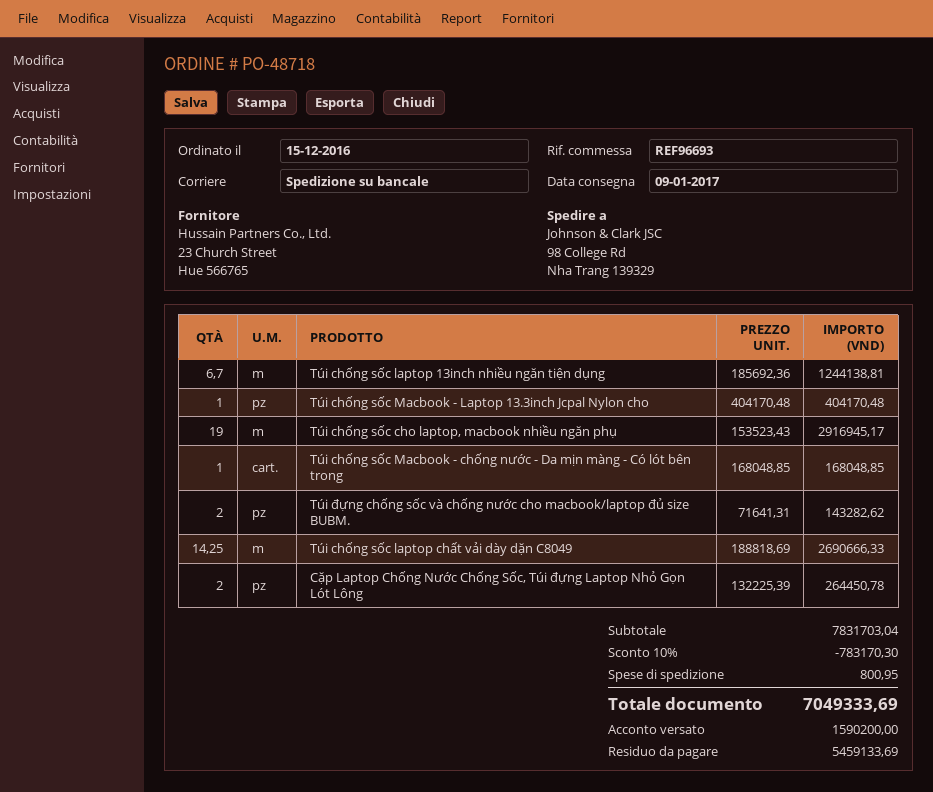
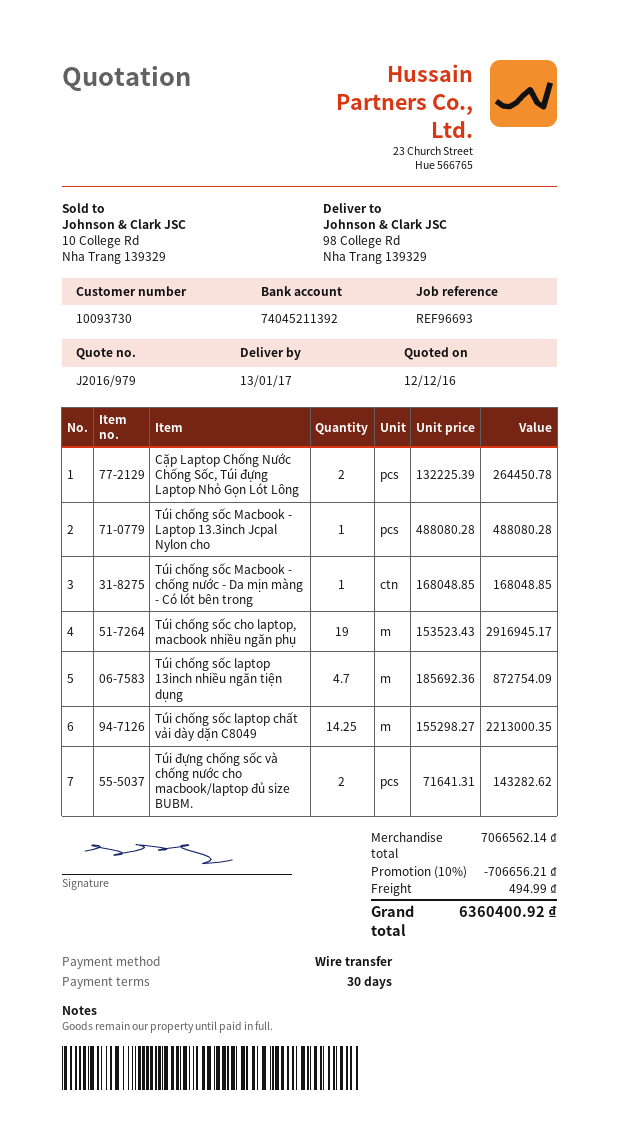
delivery date: 2017-01-09 -> 2017-01-13
Túi chống sốc laptop 13inch nhiều ngăn tiện dụng: 6.7 x 185692.36 = 1244138.81 -> 4.7 x 185692.36 = 872754.09
Túi chống sốc Macbook - Laptop 13.3inch Jcpal Nylon cho: 1 x 404170.48 = 404170.48 -> 1 x 488080.28 = 488080.28
Túi chống sốc laptop chất vải dày dặn C8049: 14.25 x 188818.69 = 2690666.33 -> 14.25 x 155298.27 = 2213000.35
subtotal: 7831703.04 -> 7066562.14
discount: 10% = 783170.30 -> 10% = 706656.21
shipping: 800.95 -> 494.99
total: 7049333.69 -> 6360400.92

